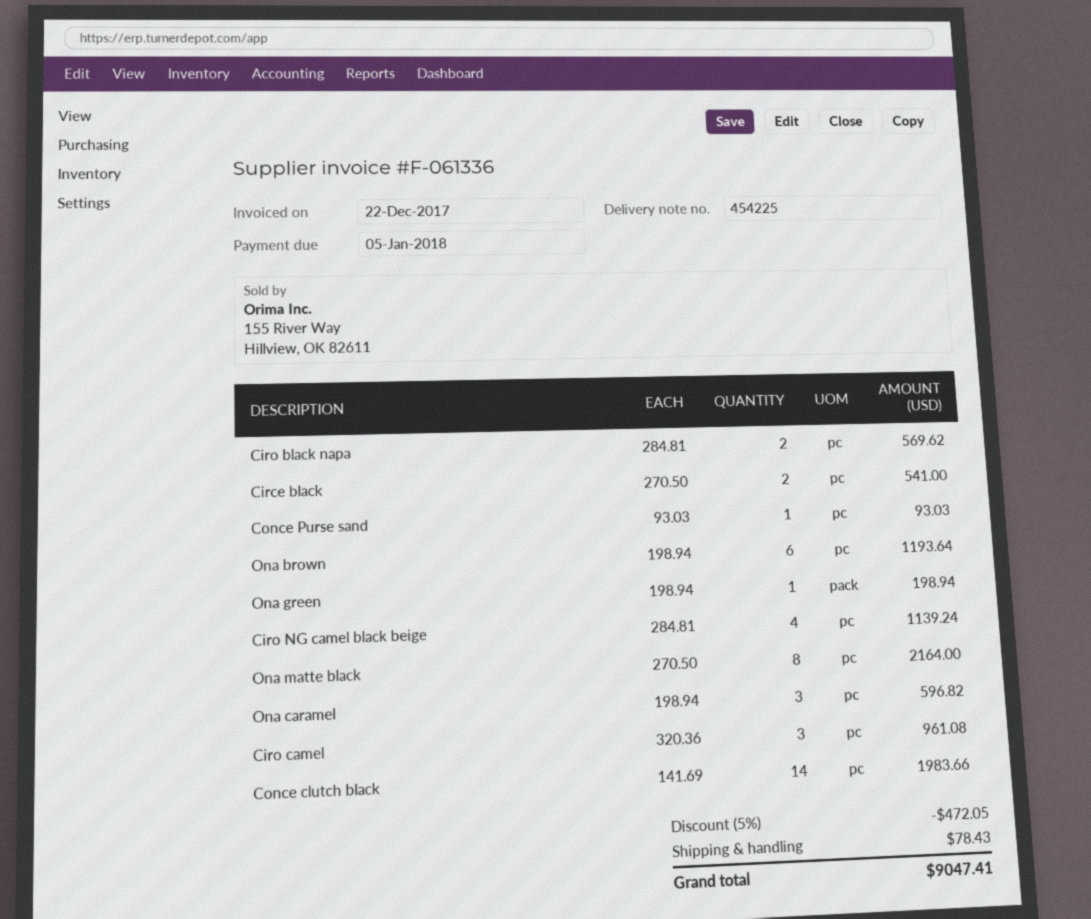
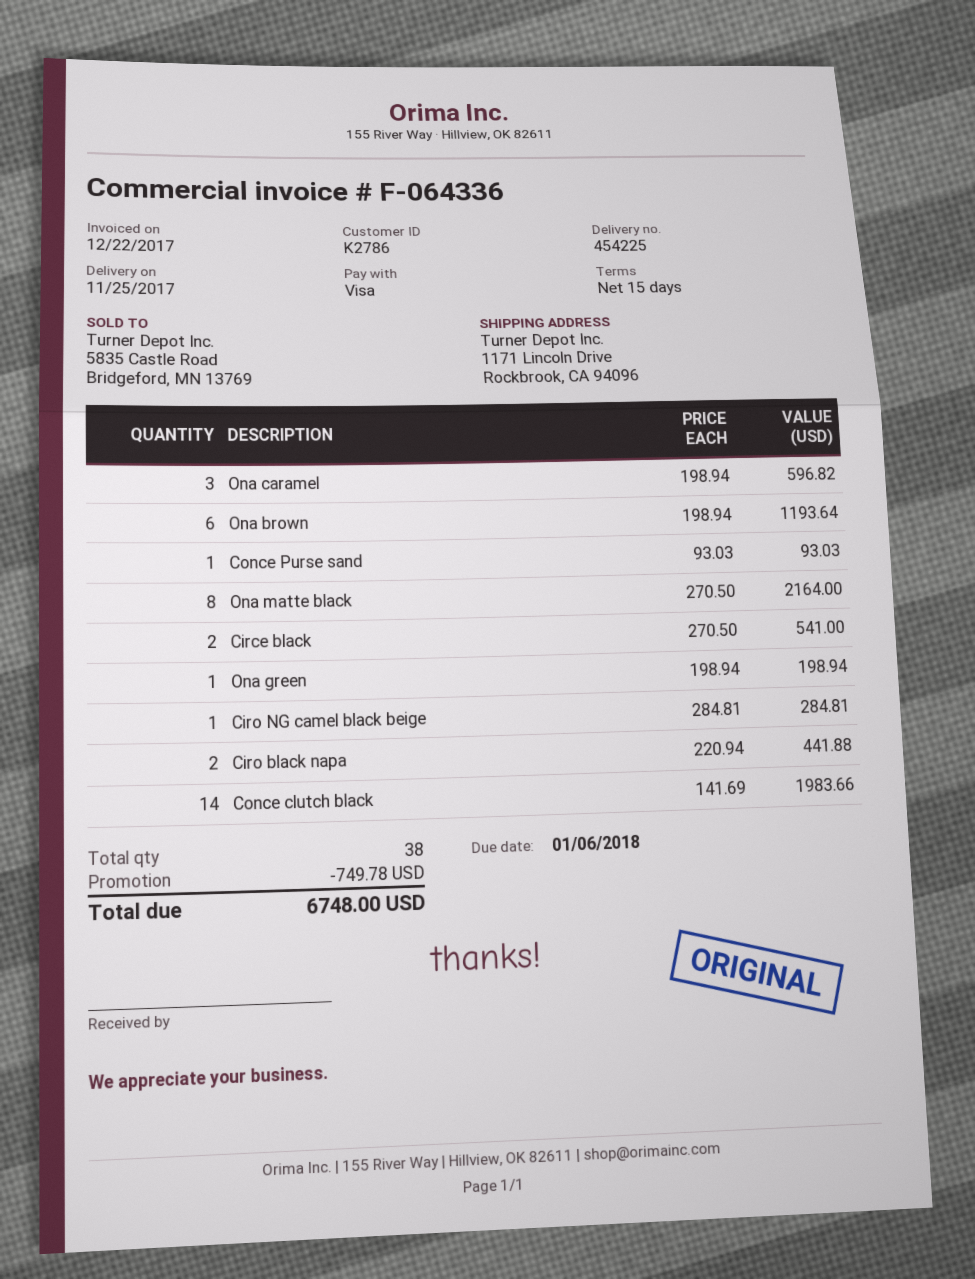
invoice number: F-061336 -> F-064336
due date: 2018-01-05 -> 2018-01-06
Ciro black napa: 2 x 284.81 = 569.62 -> 2 x 220.94 = 441.88
Ciro NG camel black beige: 4 x 284.81 = 1139.24 -> 1 x 284.81 = 284.81
Ciro camel: 3 x 320.36 = 961.08 -> none
discount: 472.05 -> 749.78
shipping: 78.43 -> none
total: 9047.41 -> 6748.00

